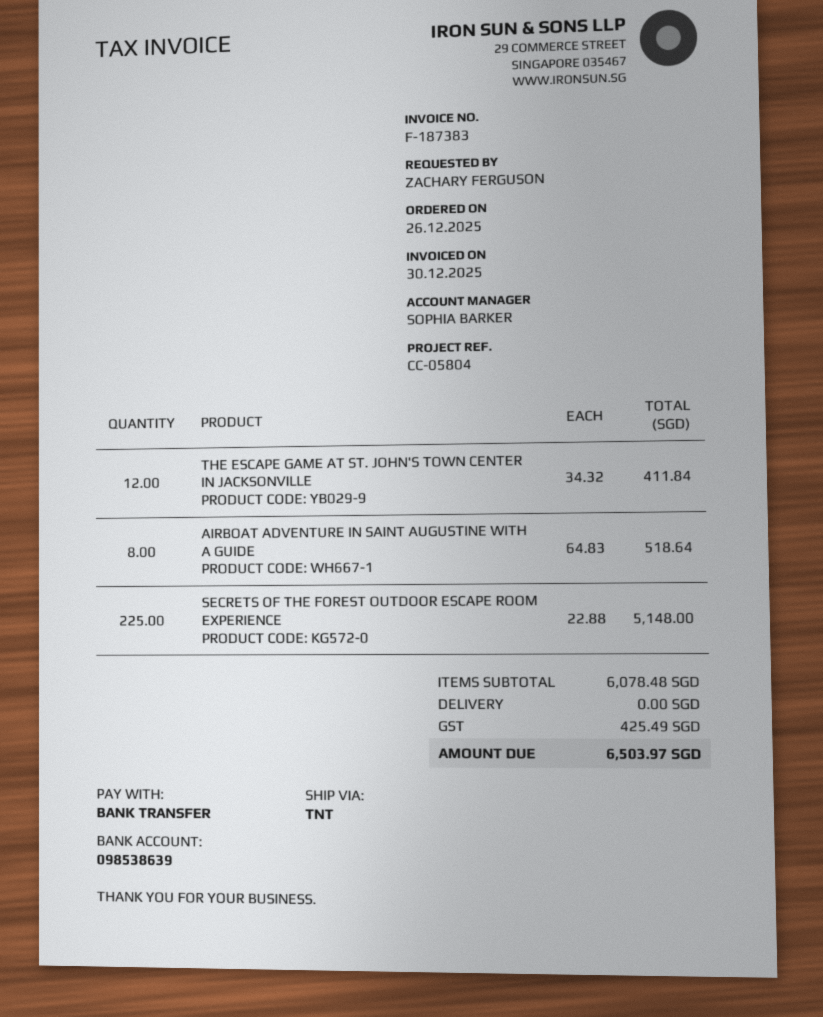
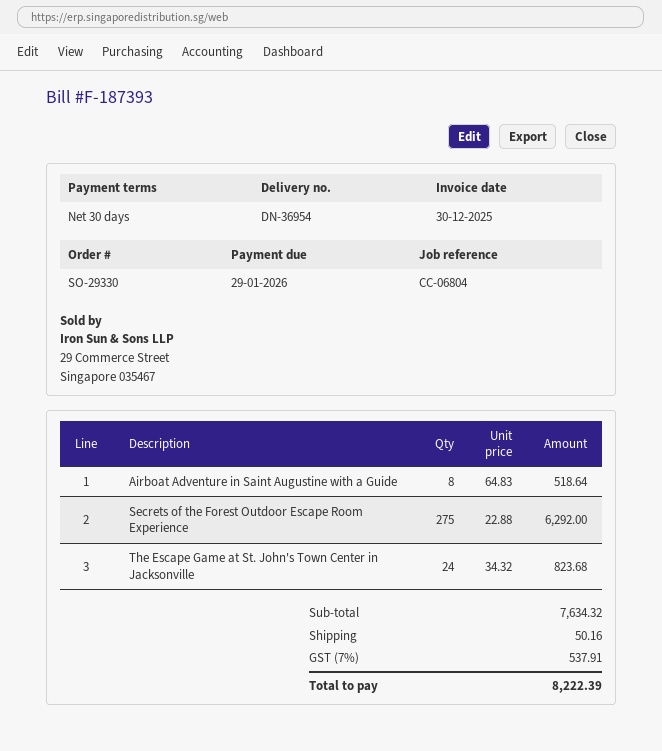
invoice number: F-187383 -> F-187393
reference: CC-05804 -> CC-06804
THE ESCAPE GAME AT ST. JOHN'S TOWN CENTER IN JACKSONVILLE: 12 x 34.32 = 411.84 -> 24 x 34.32 = 823.68
SECRETS OF THE FOREST OUTDOOR ESCAPE ROOM EXPERIENCE: 225 x 22.88 = 5148.00 -> 275 x 22.88 = 6292.00
subtotal: 6078.48 -> 7634.32
shipping: 0.00 -> 50.16
tax: 425.49 -> 537.91
total: 6503.97 -> 8222.39

